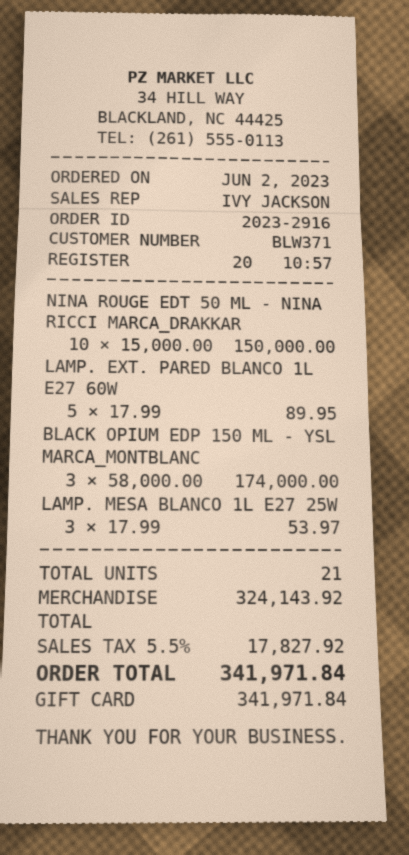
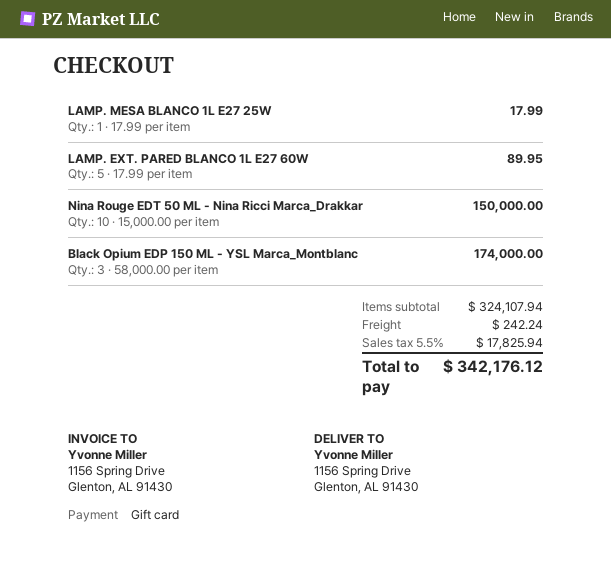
LAMP. MESA BLANCO 1L E27 25W: 3 x 17.99 = 53.97 -> 1 x 17.99 = 17.99
subtotal: 324143.92 -> 324107.94
shipping: none -> 242.24
tax: 5.5% = 17827.92 -> 5.5% = 17825.94
total: 341971.84 -> 342176.12

